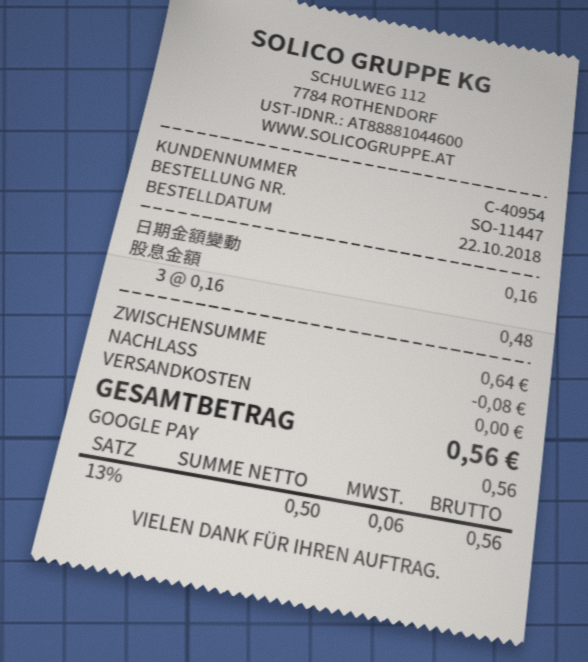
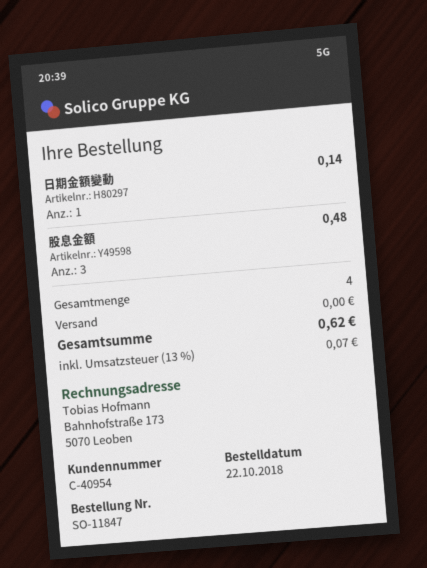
order number: SO-11447 -> SO-11847
日期金額變動: 1 for 0.16 -> 1 for 0.14
discount: 0.08 -> none
tax: 13% = 0.06 -> 13% = 0.07
total: 0.56 -> 0.62

